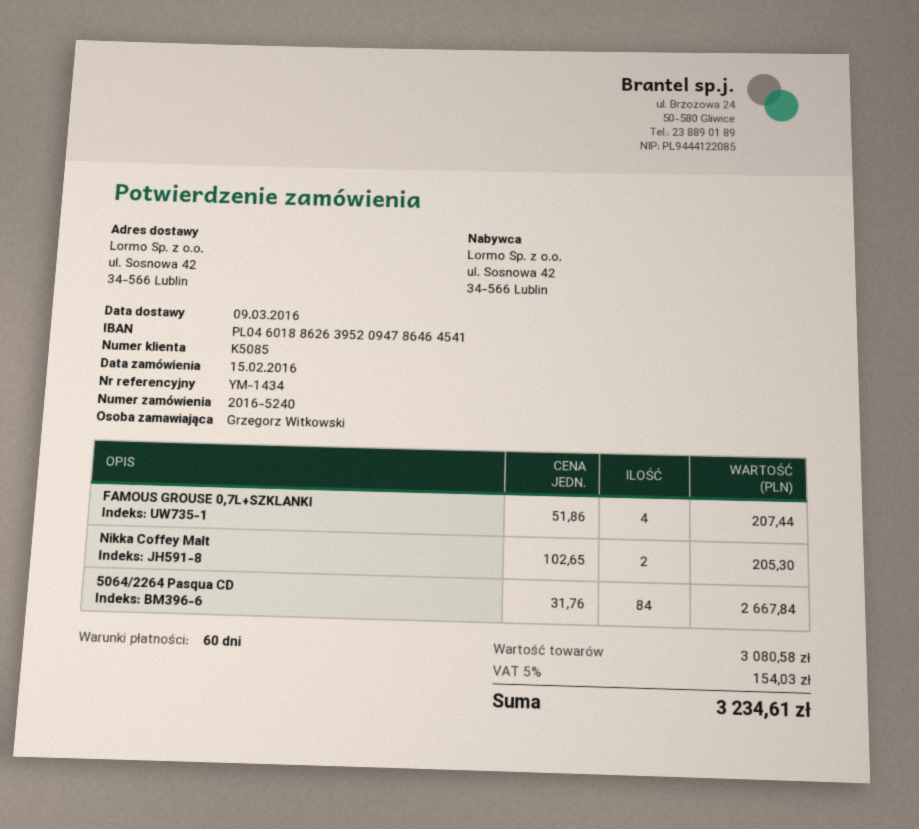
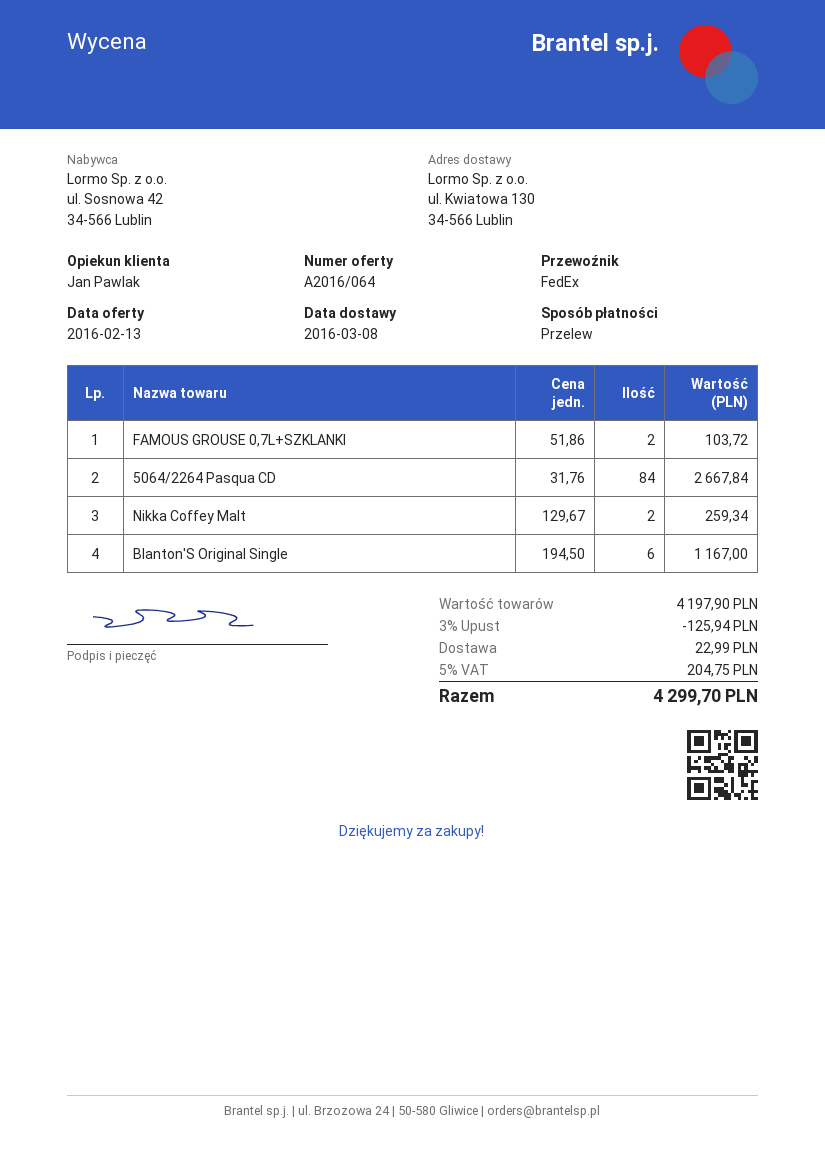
delivery date: 2016-03-09 -> 2016-03-08
ship to: ul. Sosnowa 42, 34-566 Lublin -> ul. Kwiatowa 130, 34-566 Lublin
FAMOUS GROUSE 0,7L+SZKLANKI: 4 x 51.86 = 207.44 -> 2 x 51.86 = 103.72
Nikka Coffey Malt: 2 x 102.65 = 205.30 -> 2 x 129.67 = 259.34
Blanton'S Original Single: none -> 6 x 194.50 = 1167.00
subtotal: 3080.58 -> 4197.90
discount: none -> 3% = 125.94
shipping: none -> 22.99
tax: 5% = 154.03 -> 5% = 204.75
total: 3234.61 -> 4299.70

